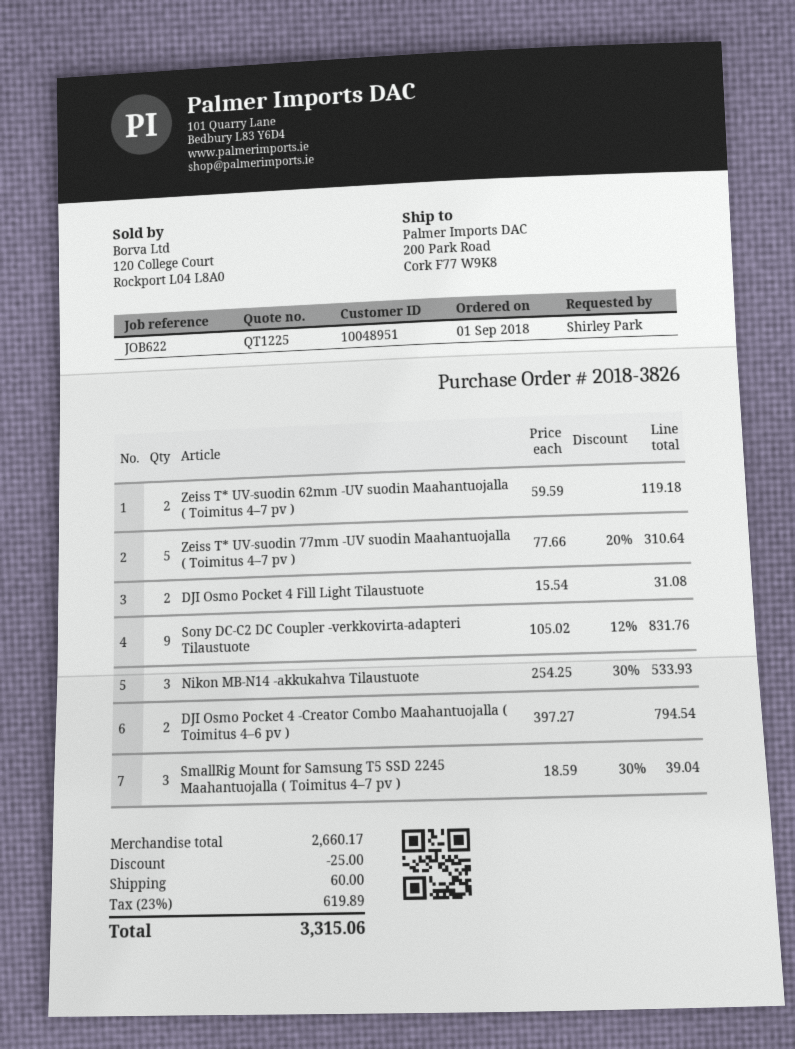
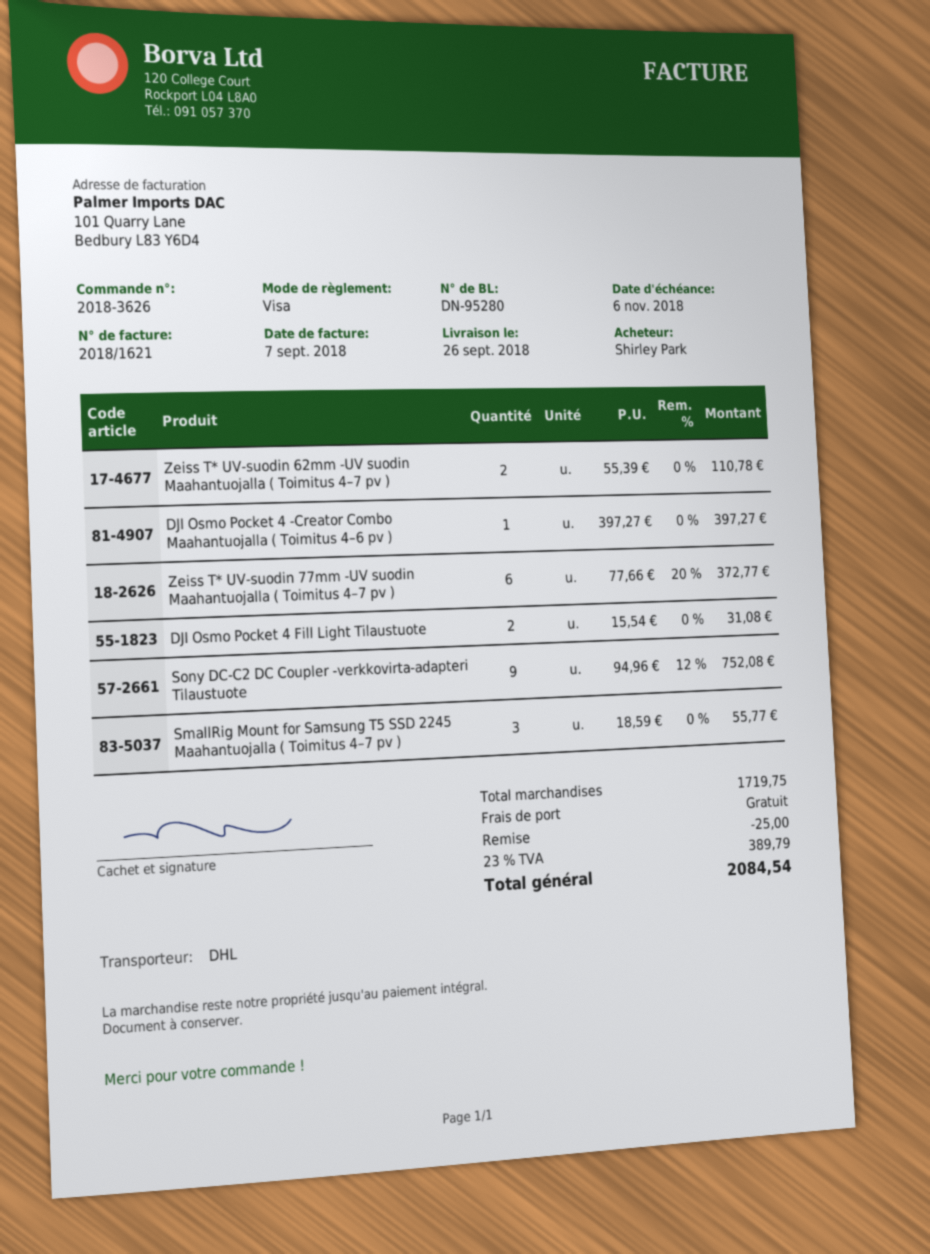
order number: 2018-3826 -> 2018-3626
Zeiss T* UV-suodin 62mm -UV suodin Maahantuojalla ( Toimitus 4–7 pv ): 2 x 59.59 = 119.18 -> 2 x 55.39 = 110.78
Zeiss T* UV-suodin 77mm -UV suodin Maahantuojalla ( Toimitus 4–7 pv ): 5 x 77.66 - 20% = 310.64 -> 6 x 77.66 - 20% = 372.77
Sony DC-C2 DC Coupler -verkkovirta-adapteri Tilaustuote: 9 x 105.02 - 12% = 831.76 -> 9 x 94.96 - 12% = 752.08
Nikon MB-N14 -akkukahva Tilaustuote: 3 x 254.25 - 30% = 533.93 -> none
DJI Osmo Pocket 4 -Creator Combo Maahantuojalla ( Toimitus 4–6 pv ): 2 x 397.27 = 794.54 -> 1 x 397.27 = 397.27
SmallRig Mount for Samsung T5 SSD 2245 Maahantuojalla ( Toimitus 4–7 pv ): 3 x 18.59 - 30% = 39.04 -> 3 x 18.59 = 55.77
subtotal: 2660.17 -> 1719.75
shipping: 60.00 -> 0.00
tax: 23% = 619.89 -> 23% = 389.79
total: 3315.06 -> 2084.54

